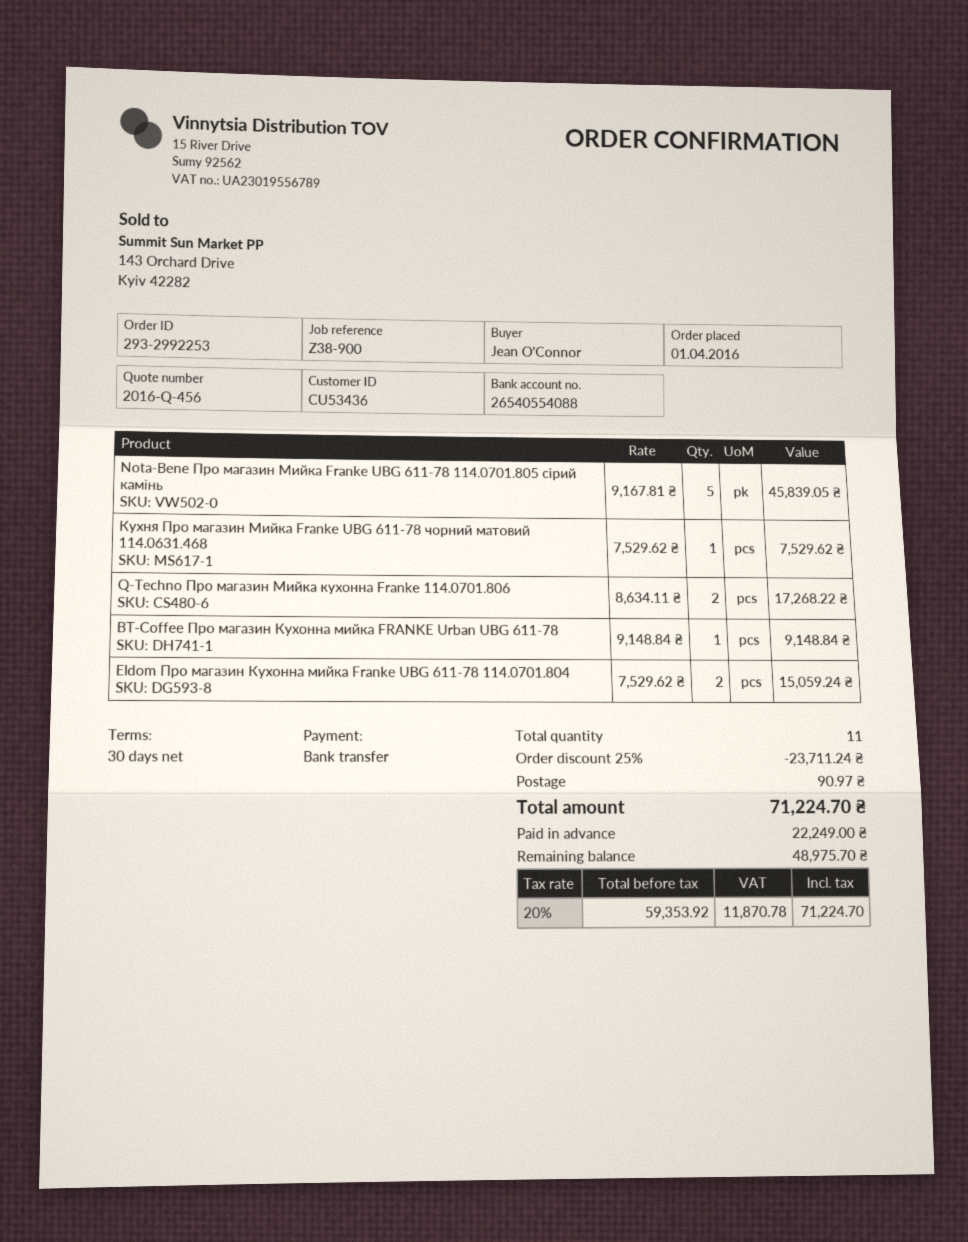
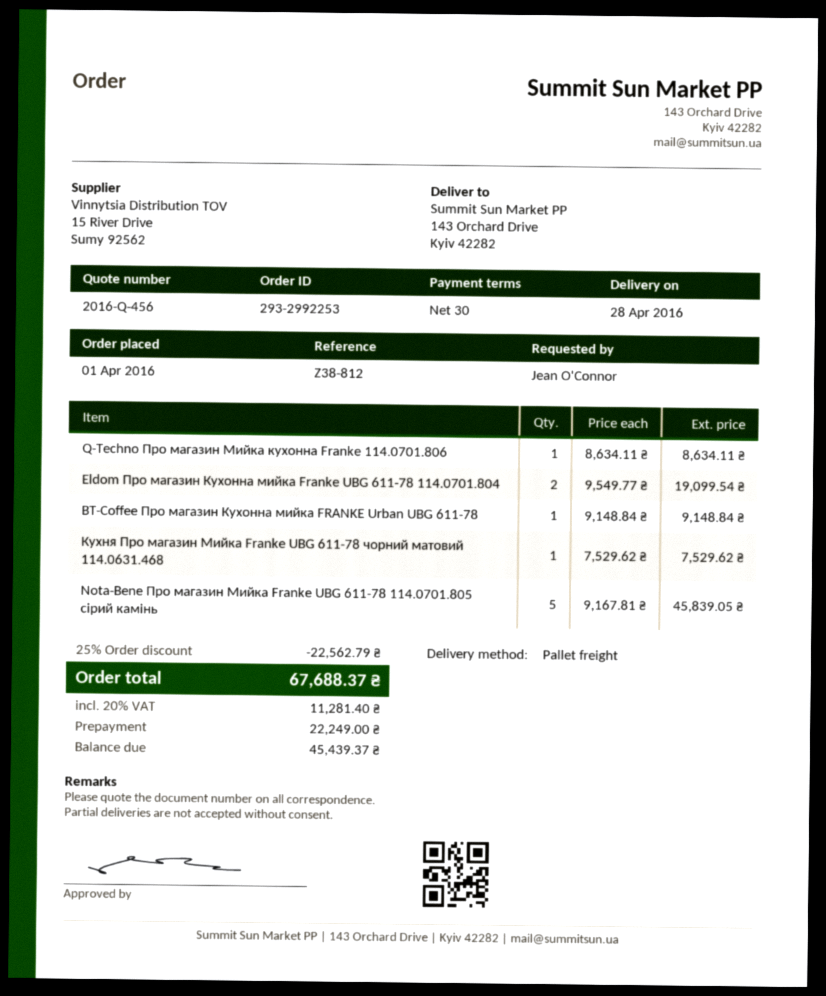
reference: Z38-900 -> Z38-812
Q-Techno Про магазин Мийка кухонна Franke 114.0701.806: 2 x 8634.11 = 17268.22 -> 1 x 8634.11 = 8634.11
Eldom Про магазин Кухонна мийка Franke UBG 611-78 114.0701.804: 2 x 7529.62 = 15059.24 -> 2 x 9549.77 = 19099.54
discount: 25% = 23711.24 -> 25% = 22562.79
shipping: 90.97 -> none
tax: 20% = 11870.78 -> 20% = 11281.40
total: 71224.70 -> 67688.37
balance: 48975.70 -> 45439.37

